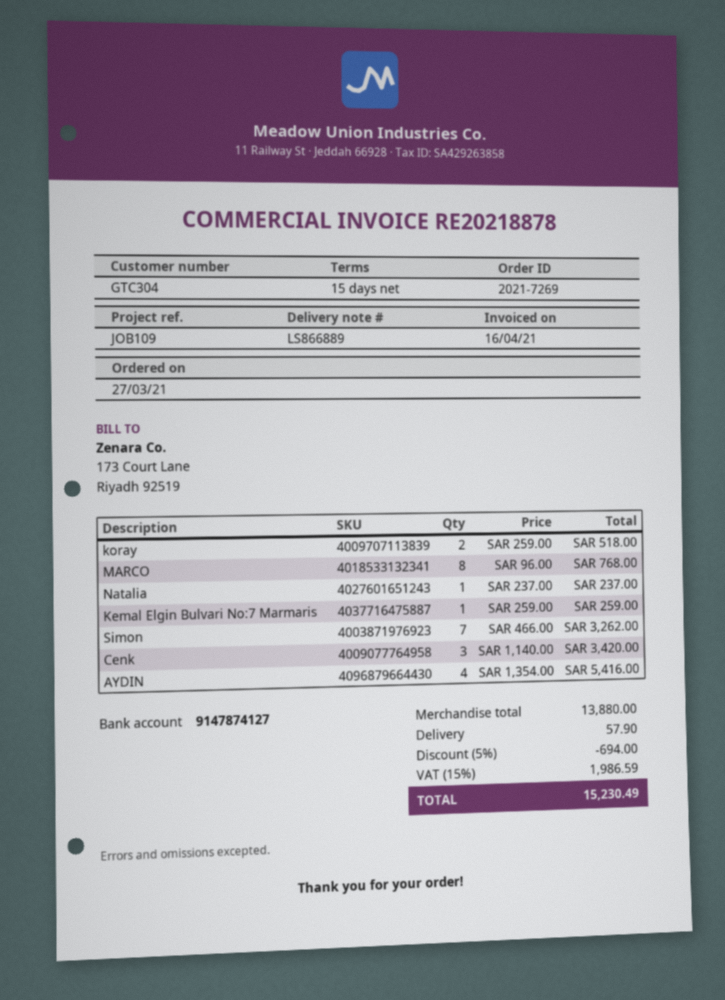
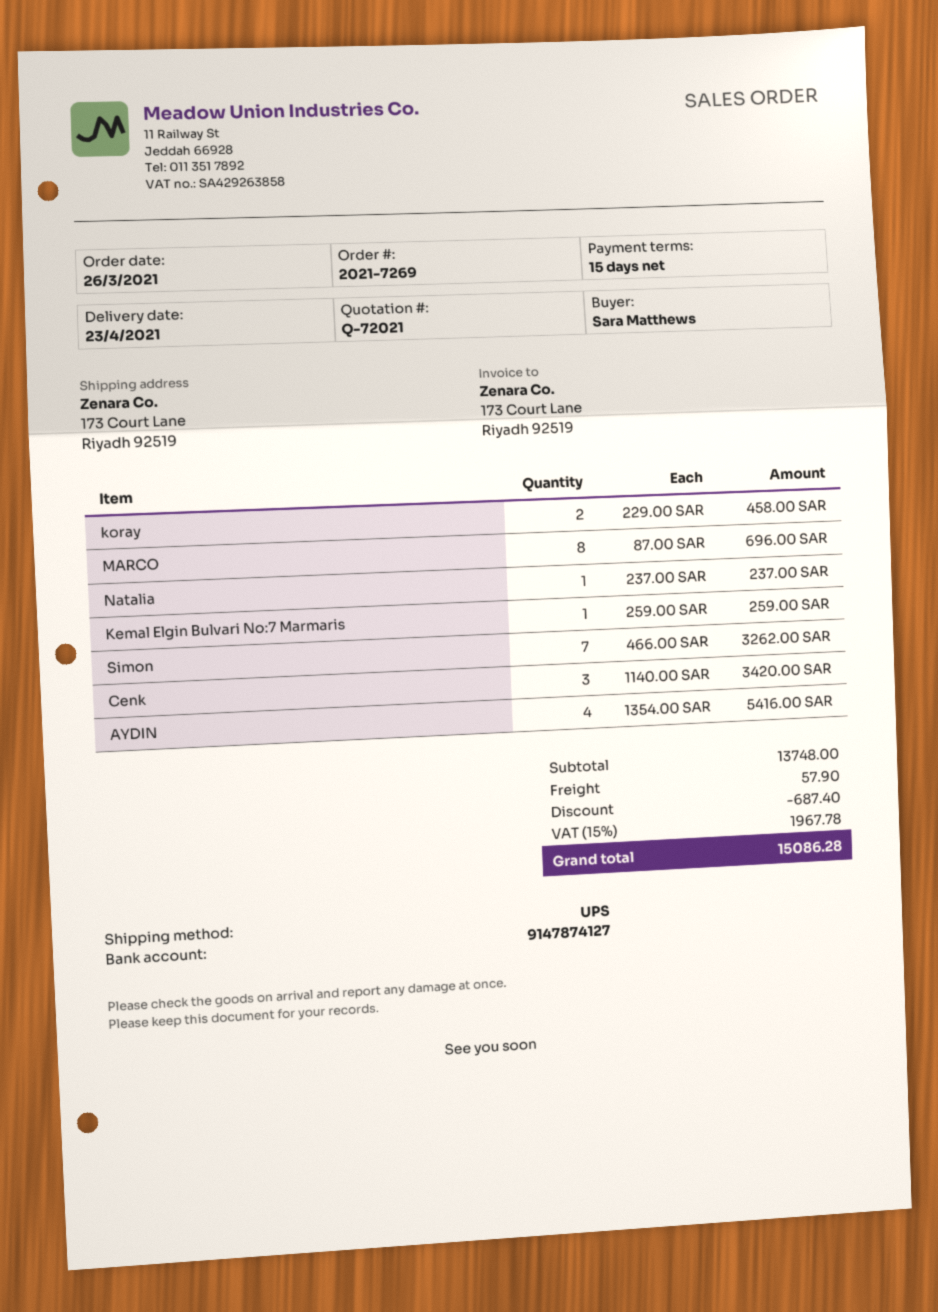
order date: 2021-03-27 -> 2021-03-26
koray: 2 x 259.00 = 518.00 -> 2 x 229.00 = 458.00
MARCO: 8 x 96.00 = 768.00 -> 8 x 87.00 = 696.00
subtotal: 13880.00 -> 13748.00
discount: 694.00 -> 687.40
tax: 15% = 1986.59 -> 15% = 1967.78
total: 15230.49 -> 15086.28

